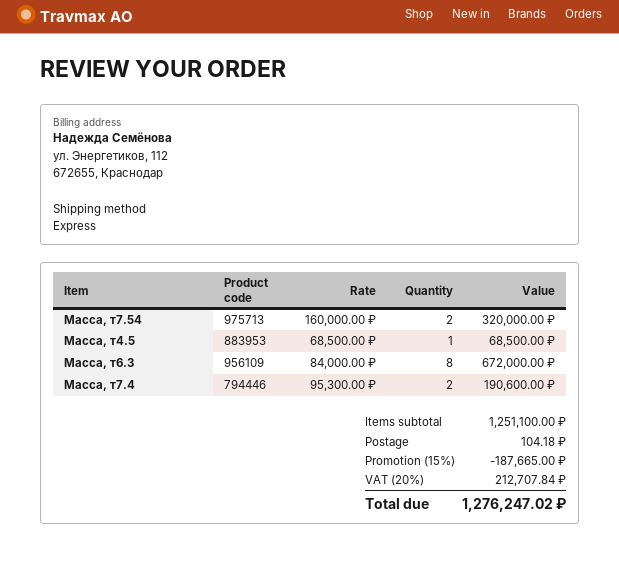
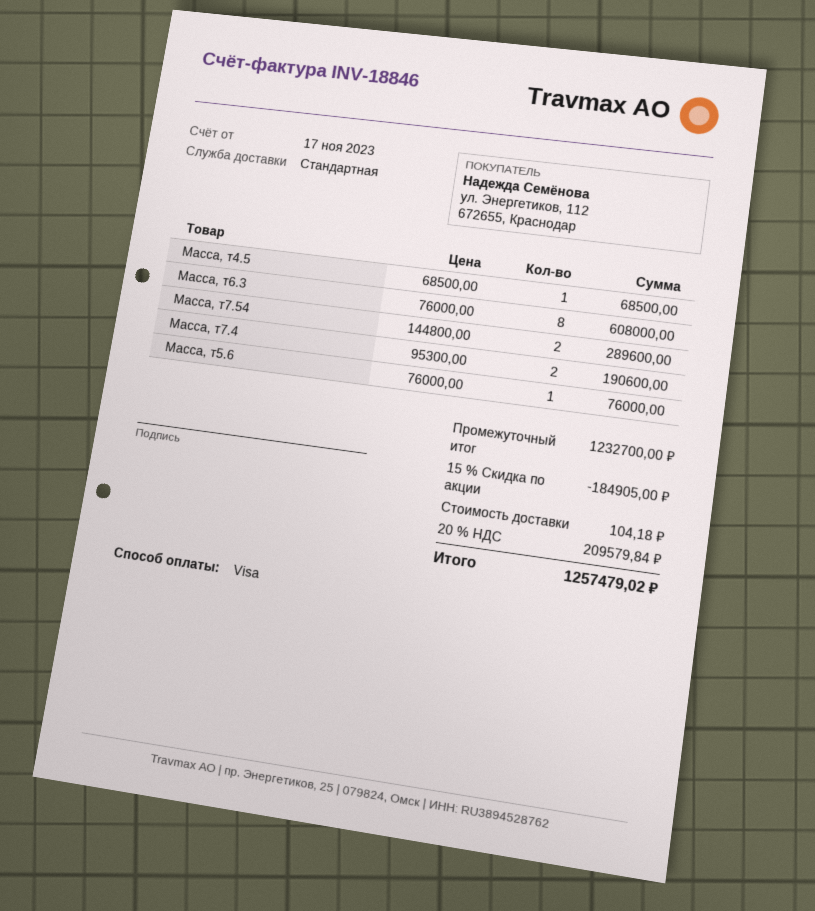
shipping method: express -> standard
Масса, т7.54: 2 x 160000.00 = 320000.00 -> 2 x 144800.00 = 289600.00
Масса, т6.3: 8 x 84000.00 = 672000.00 -> 8 x 76000.00 = 608000.00
Масса, т5.6: none -> 1 x 76000.00 = 76000.00
subtotal: 1251100.00 -> 1232700.00
discount: 15% = 187665.00 -> 15% = 184905.00
tax: 20% = 212707.84 -> 20% = 209579.84
total: 1276247.02 -> 1257479.02

